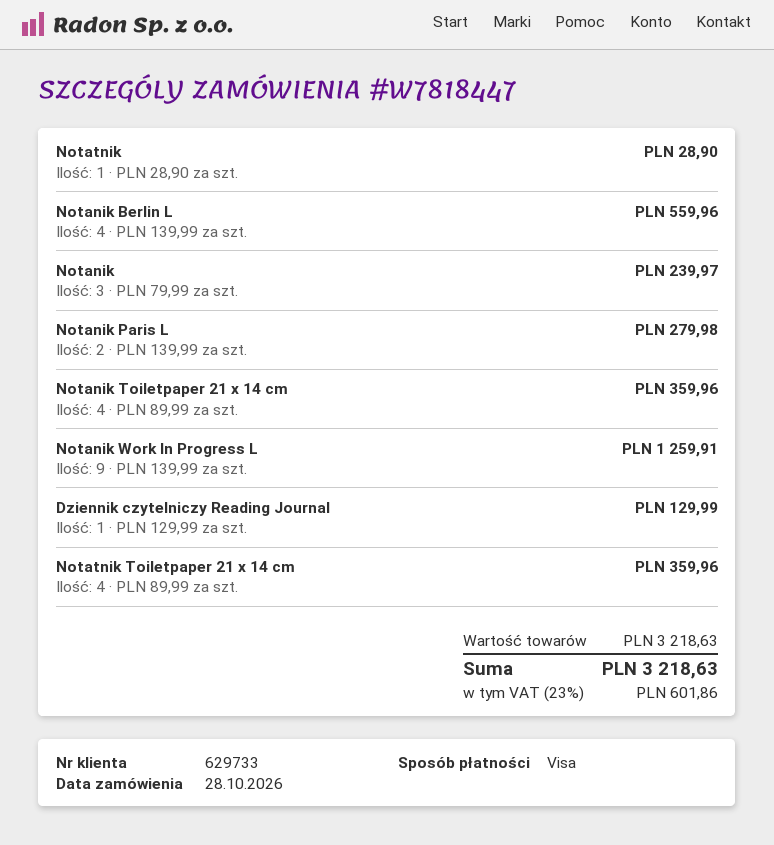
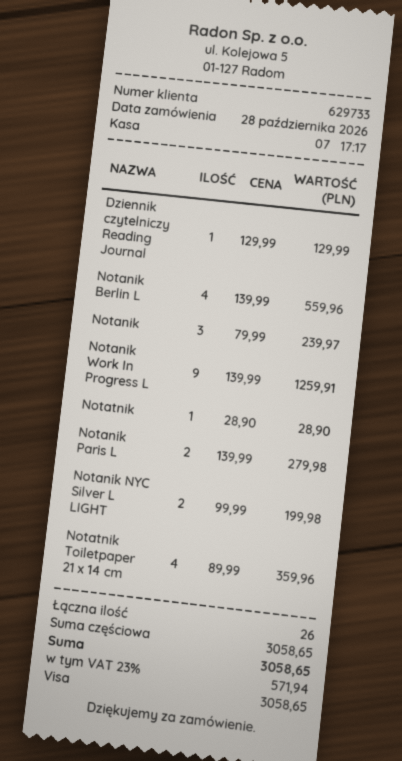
Notanik Toiletpaper 21 x 14 cm: 4 x 89.99 = 359.96 -> none
Notanik NYC Silver L LIGHT: none -> 2 x 99.99 = 199.98
subtotal: 3218.63 -> 3058.65
tax: 23% = 601.86 -> 23% = 571.94
total: 3218.63 -> 3058.65

